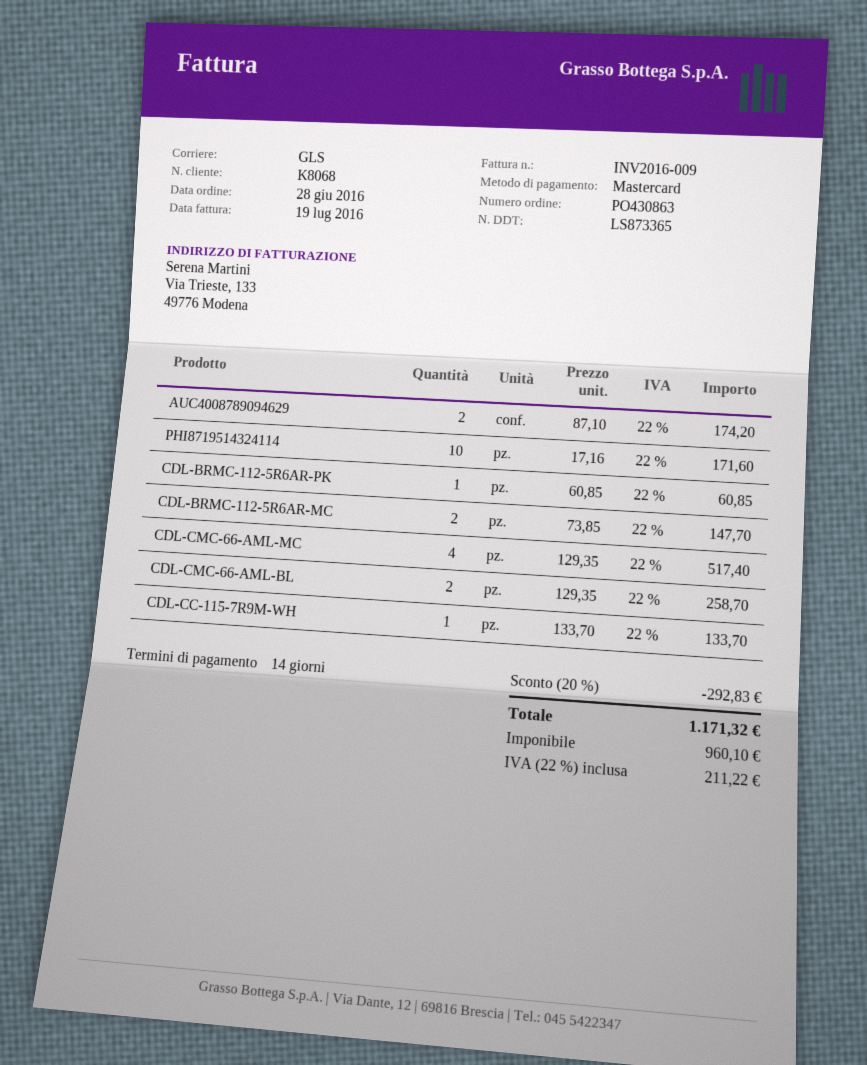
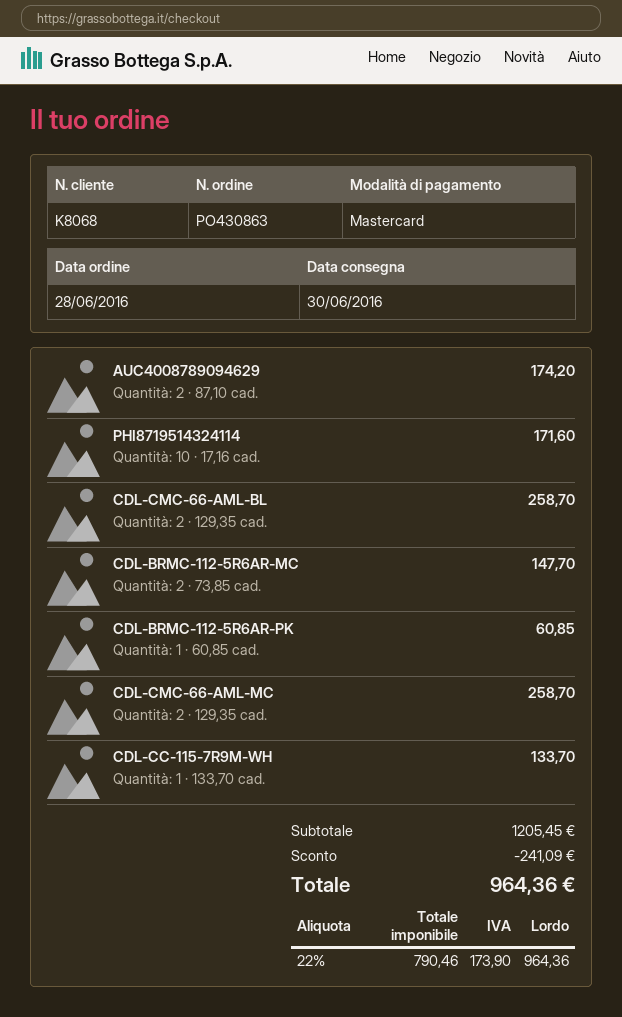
CDL-CMC-66-AML-MC: 4 x 129.35 = 517.40 -> 2 x 129.35 = 258.70
discount: 292.83 -> 241.09
net: 960.10 -> 790.46
tax: 22% = 211.22 -> 22% = 173.90
total: 1171.32 -> 964.36

